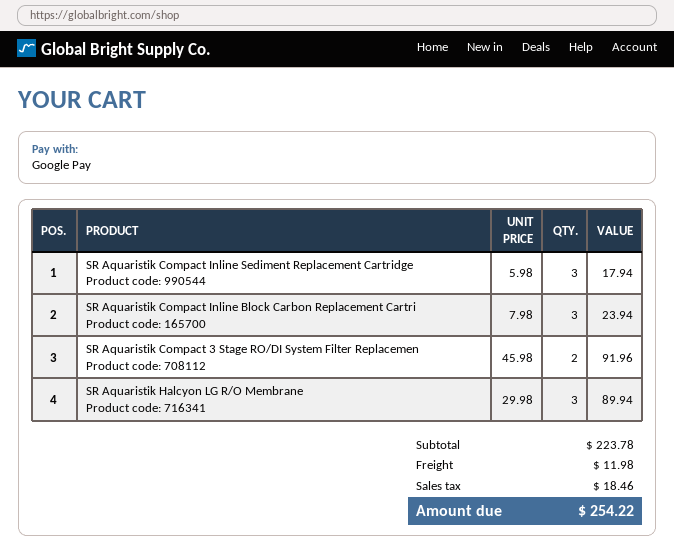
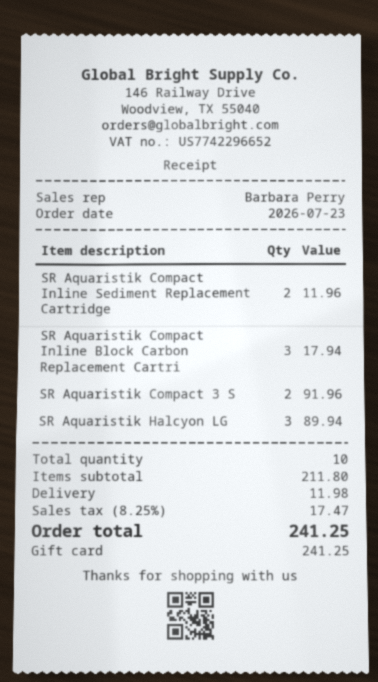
payment method: Google Pay -> gift card
SR Aquaristik Compact Inline Sediment Replacement Cartridge: 3 for 17.94 -> 2 for 11.96
SR Aquaristik Compact Inline Block Carbon Replacement Cartri: 3 for 23.94 -> 3 for 17.94
subtotal: 223.78 -> 211.80
tax: 18.46 -> 17.47
total: 254.22 -> 241.25

